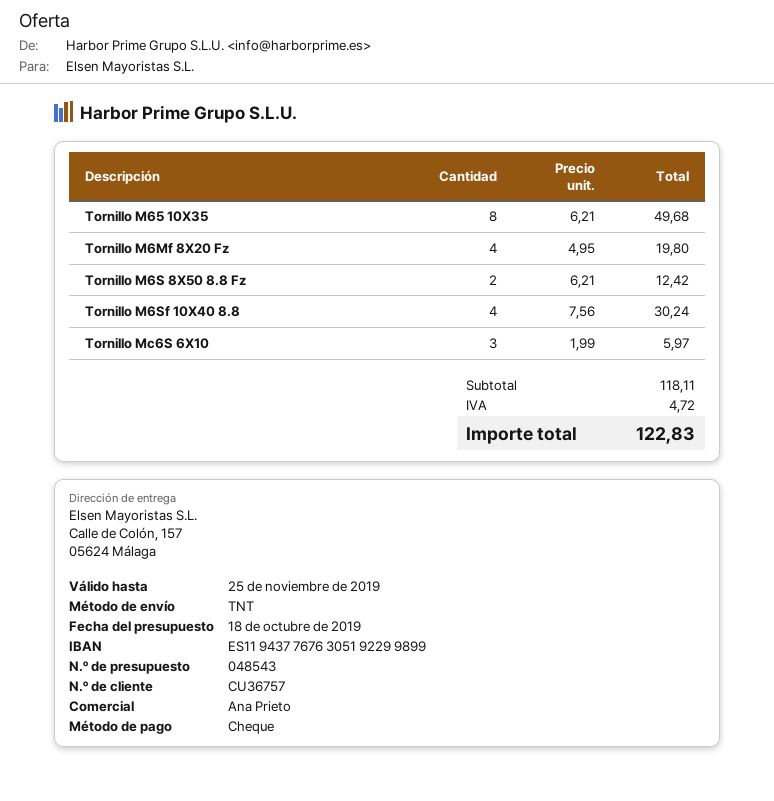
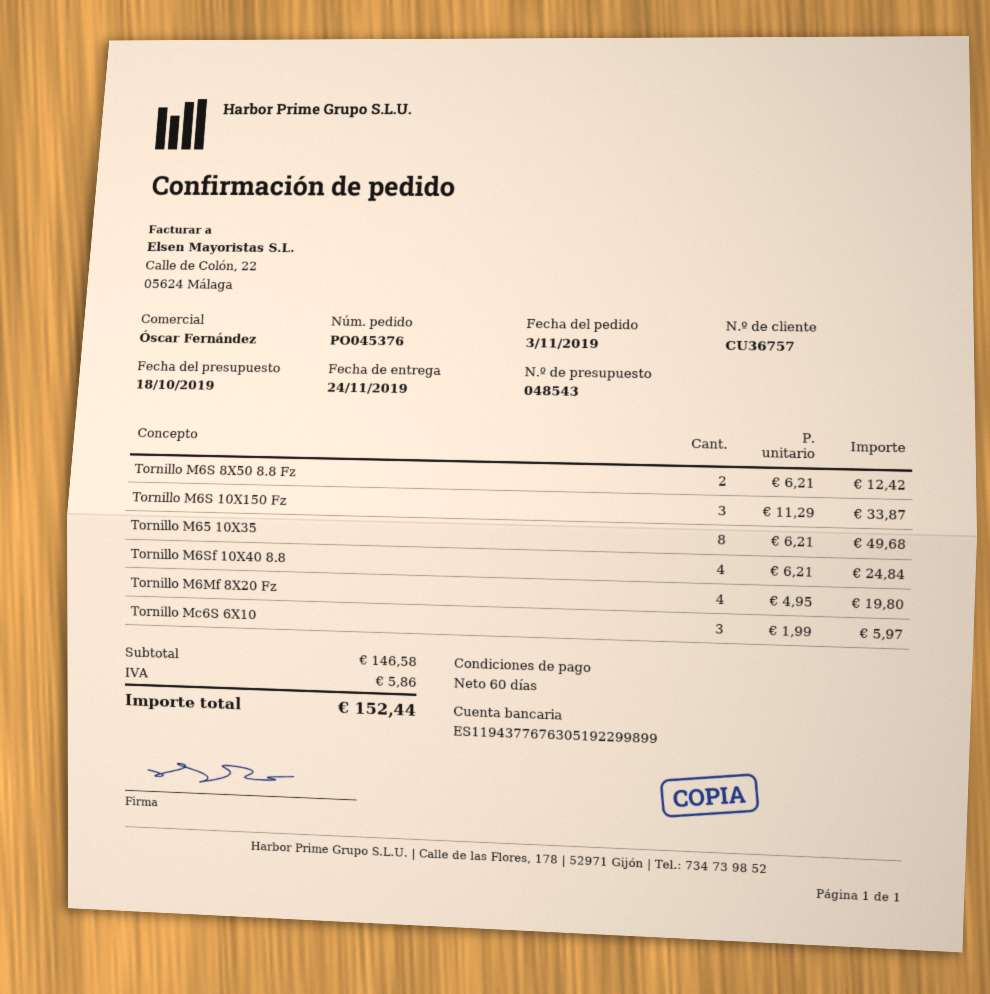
sales rep: Ana Prieto -> Óscar Fernández
Tornillo M6Sf 10X40 8.8: 4 x 7.56 = 30.24 -> 4 x 6.21 = 24.84
Tornillo M6S 10X150 Fz: none -> 3 x 11.29 = 33.87
subtotal: 118.11 -> 146.58
tax: 4.72 -> 5.86
total: 122.83 -> 152.44

